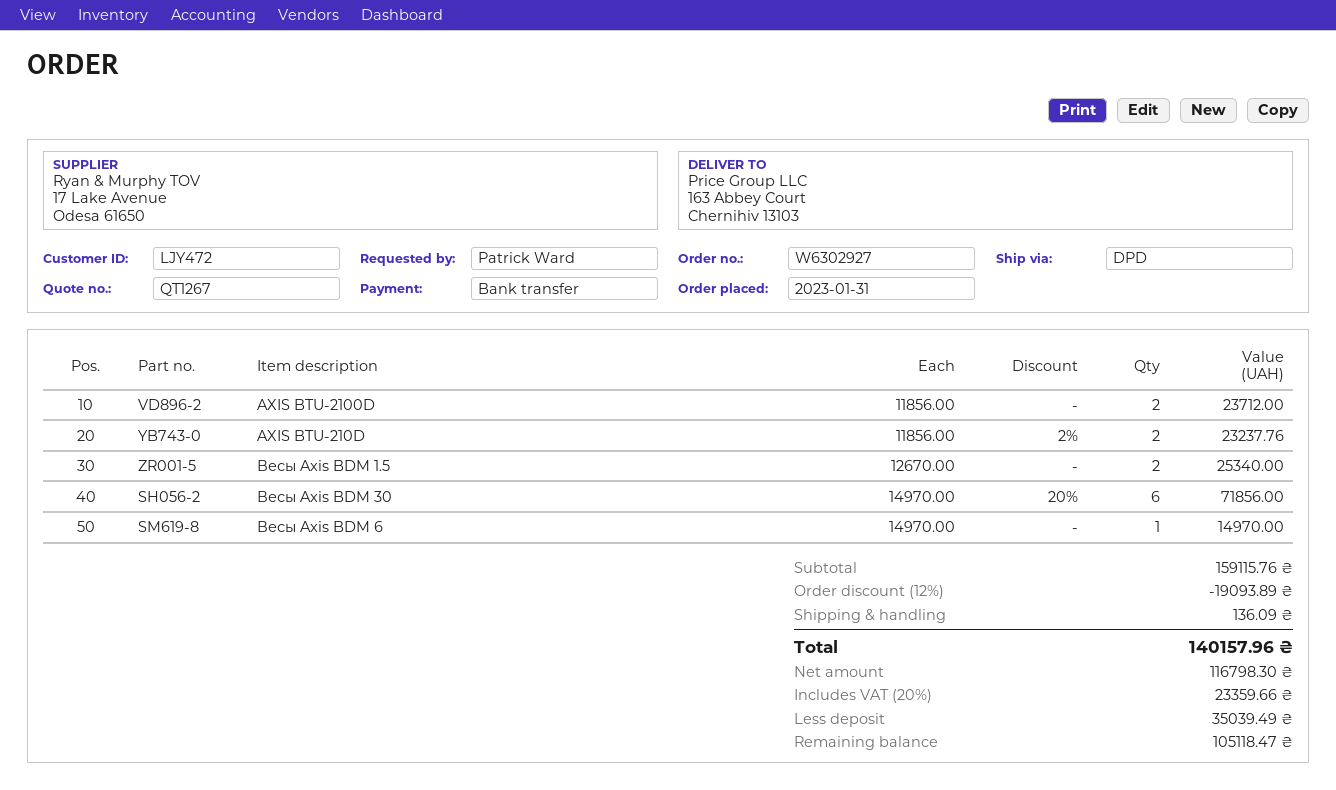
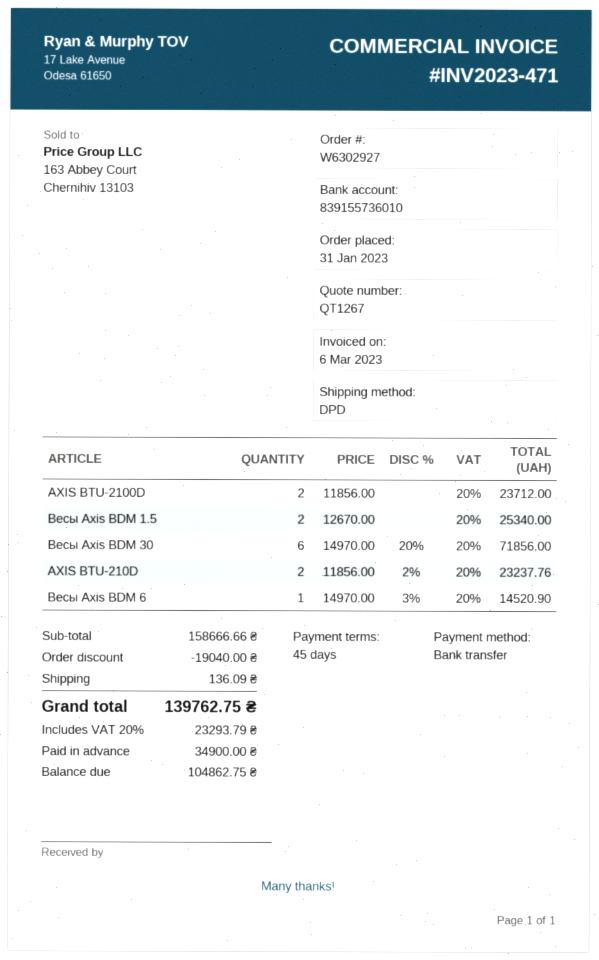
Весы Axis BDM 6: 1 x 14970.00 = 14970.00 -> 1 x 14970.00 - 3% = 14520.90
subtotal: 159115.76 -> 158666.66
discount: 19093.89 -> 19040.00
tax: 20% = 23359.66 -> 20% = 23293.79
total: 140157.96 -> 139762.75
deposit: 35039.49 -> 34900.00
balance: 105118.47 -> 104862.75

